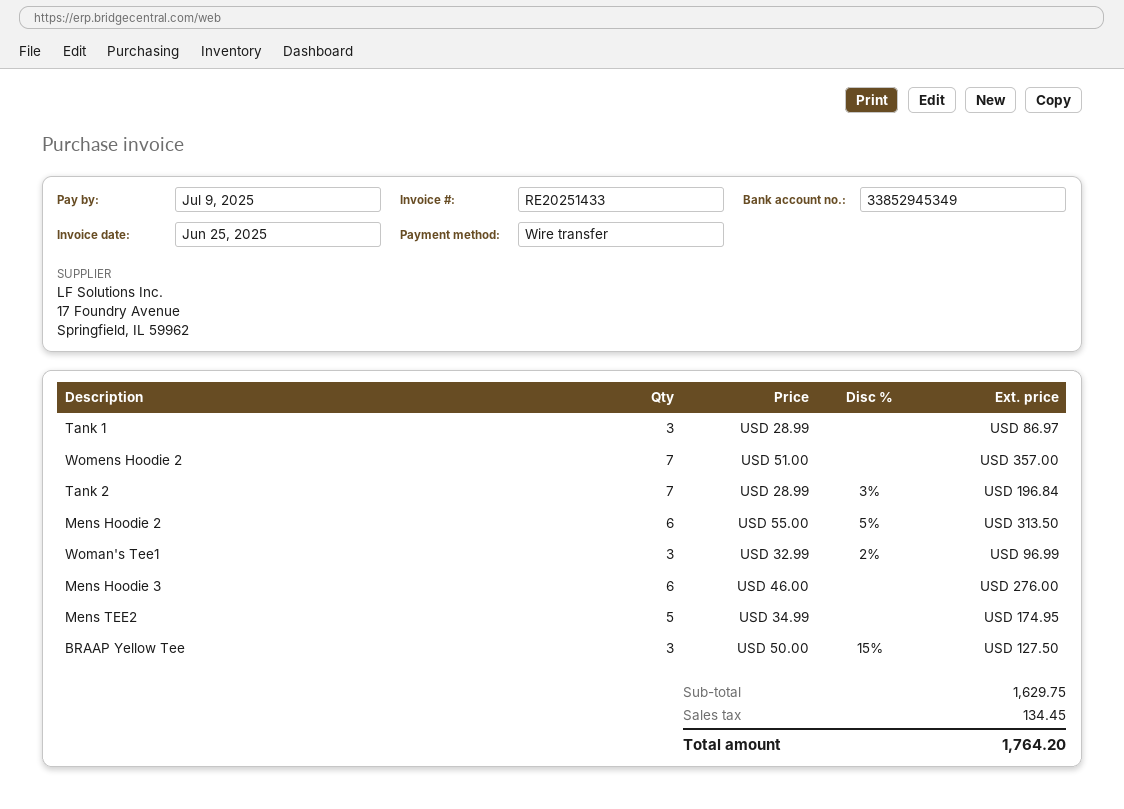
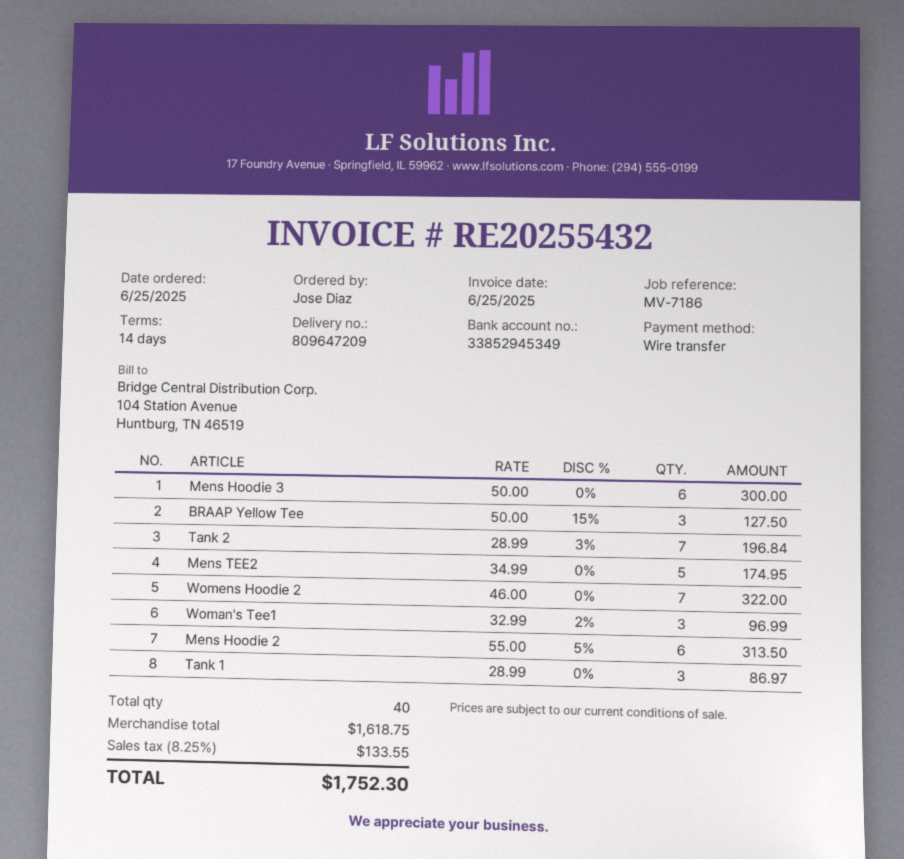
invoice number: RE20251433 -> RE20255432
Womens Hoodie 2: 7 x 51.00 = 357.00 -> 7 x 46.00 = 322.00
Mens Hoodie 3: 6 x 46.00 = 276.00 -> 6 x 50.00 = 300.00
subtotal: 1629.75 -> 1618.75
tax: 134.45 -> 133.55
total: 1764.20 -> 1752.30

